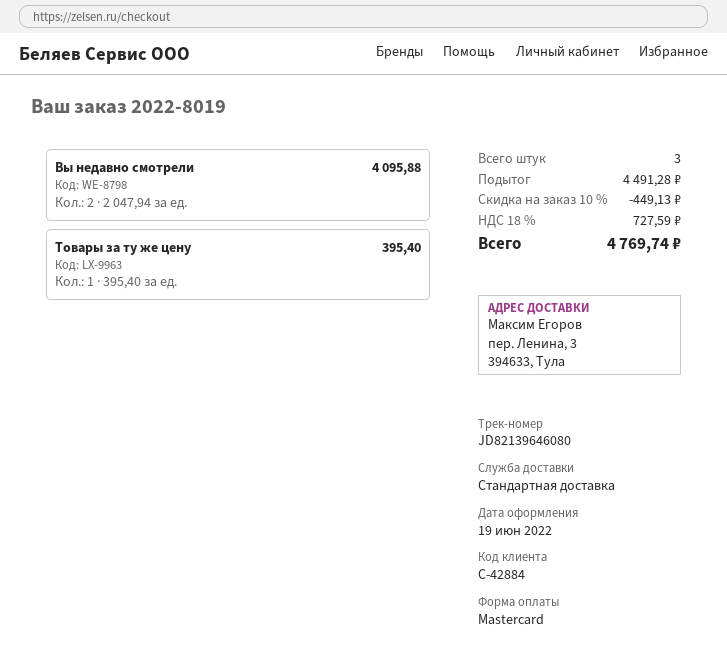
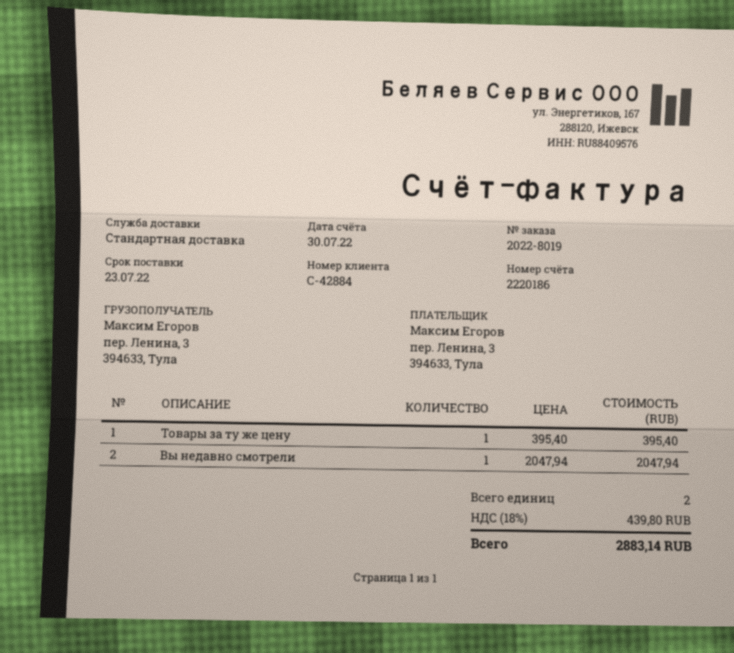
Вы недавно смотрели: 2 x 2047.94 = 4095.88 -> 1 x 2047.94 = 2047.94
total quantity: 3 -> 2
discount: 10% = 449.13 -> none
tax: 18% = 727.59 -> 18% = 439.80
total: 4769.74 -> 2883.14

